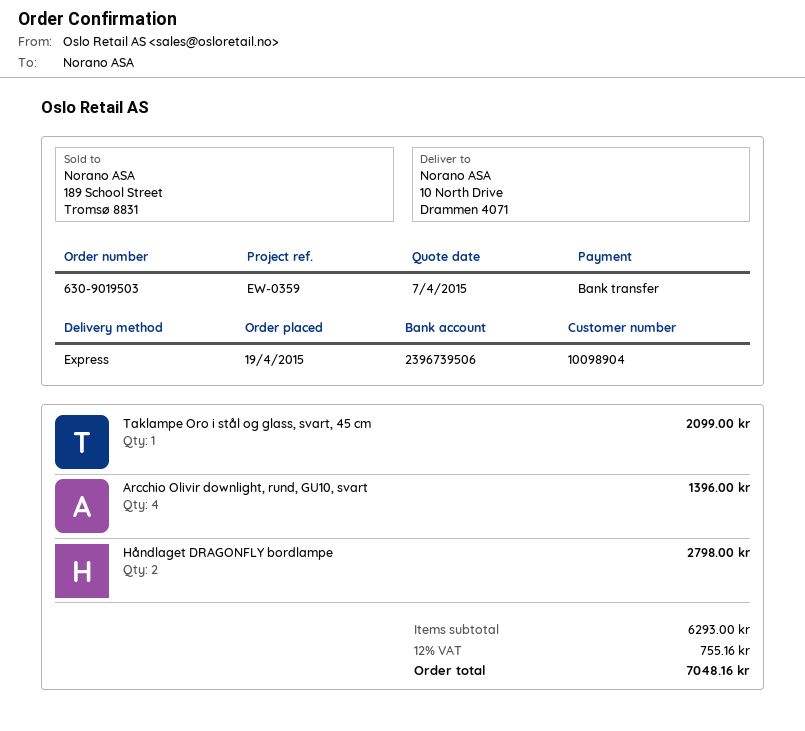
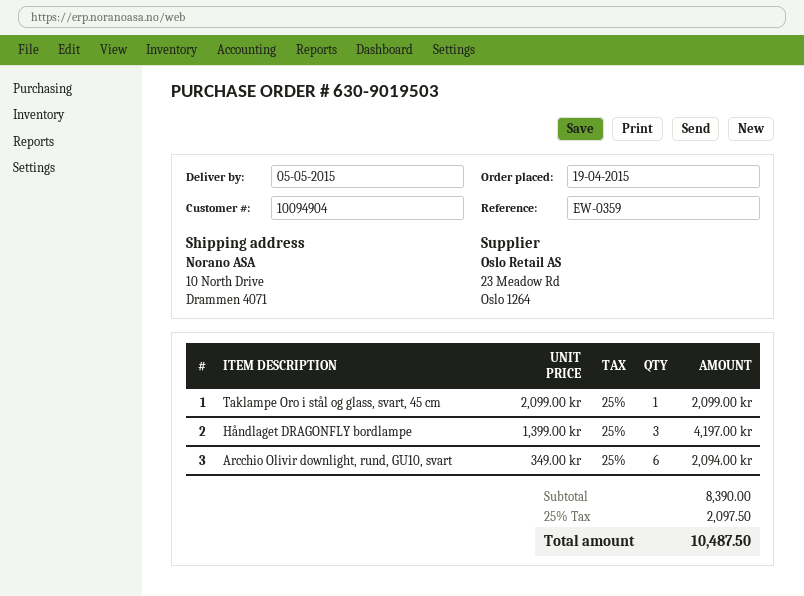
customer number: 10098904 -> 10094904
Arcchio Olivir downlight, rund, GU10, svart: 4 for 1396.00 -> 6 for 2094.00
Håndlaget DRAGONFLY bordlampe: 2 for 2798.00 -> 3 for 4197.00
subtotal: 6293.00 -> 8390.00
tax: 12% = 755.16 -> 25% = 2097.50
total: 7048.16 -> 10487.50

